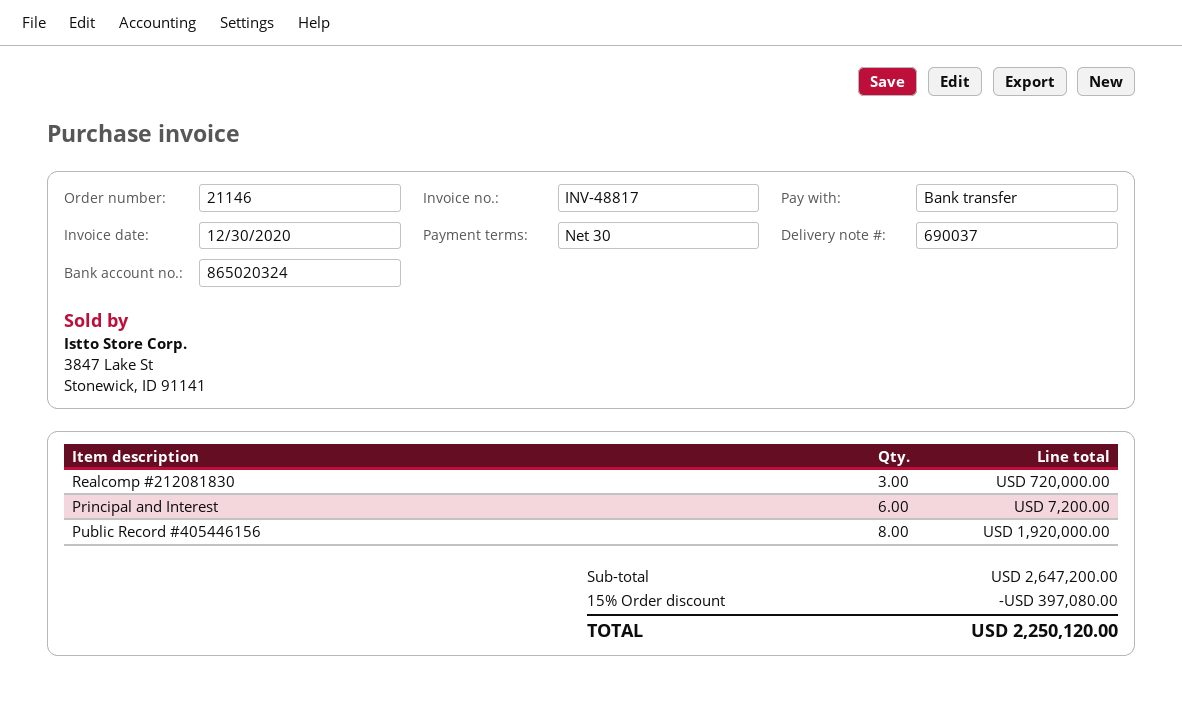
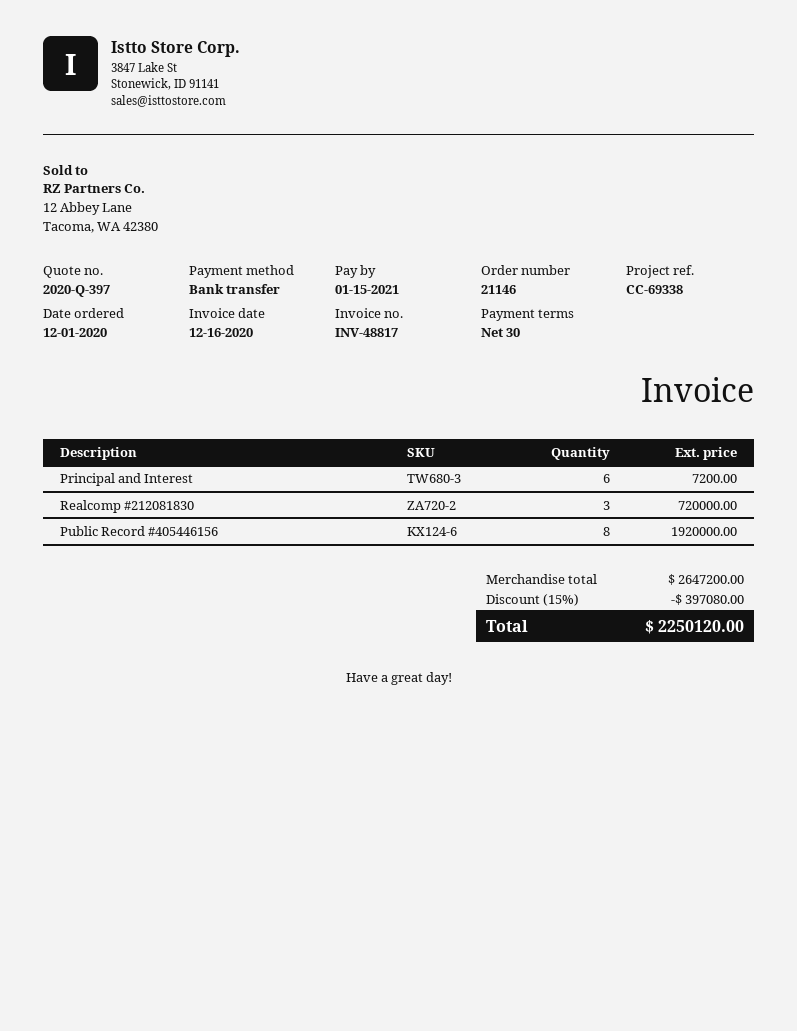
invoice date: 2020-12-30 -> 2020-12-16

